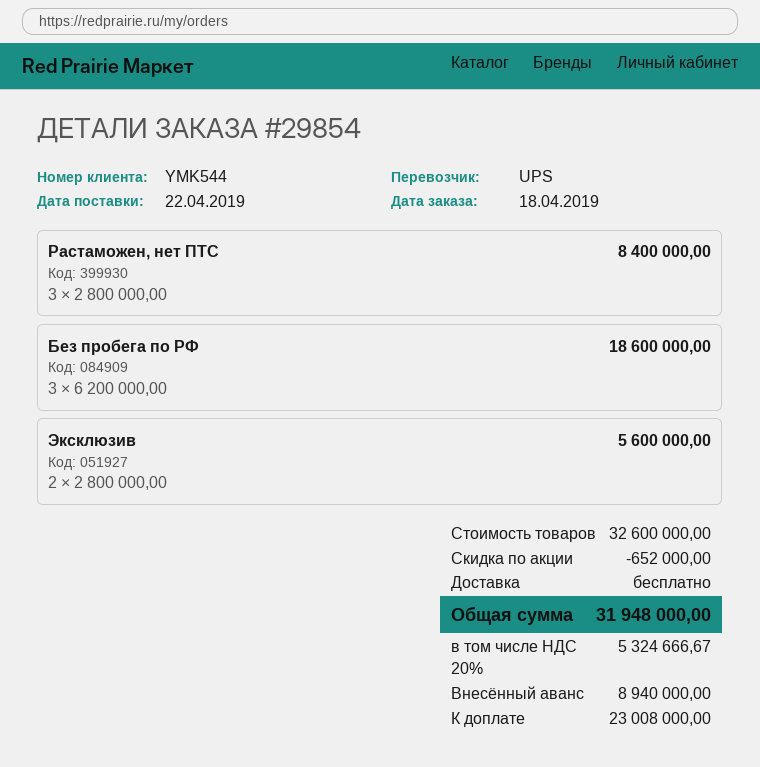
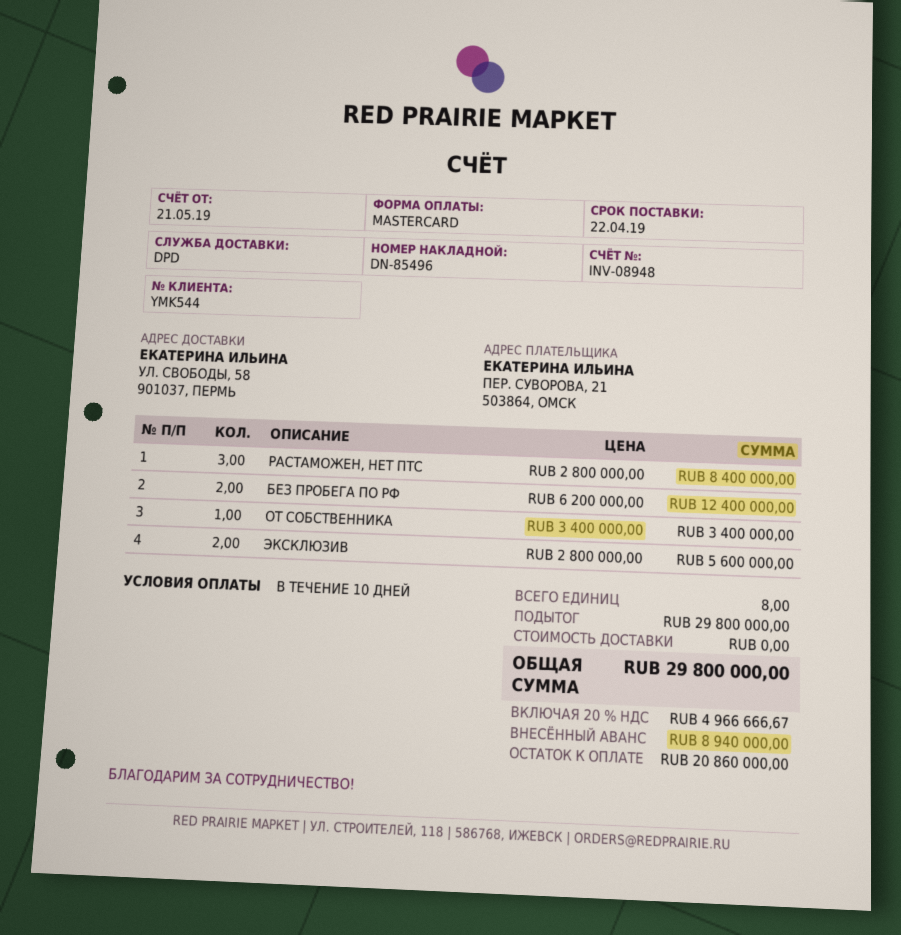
shipping method: UPS -> DPD
Без пробега по РФ: 3 x 6200000.00 = 18600000.00 -> 2 x 6200000.00 = 12400000.00
ОТ СОБСТВЕННИКА: none -> 1 x 3400000.00 = 3400000.00
subtotal: 32600000.00 -> 29800000.00
discount: 652000.00 -> none
tax: 20% = 5324666.67 -> 20% = 4966666.67
total: 31948000.00 -> 29800000.00
balance: 23008000.00 -> 20860000.00

